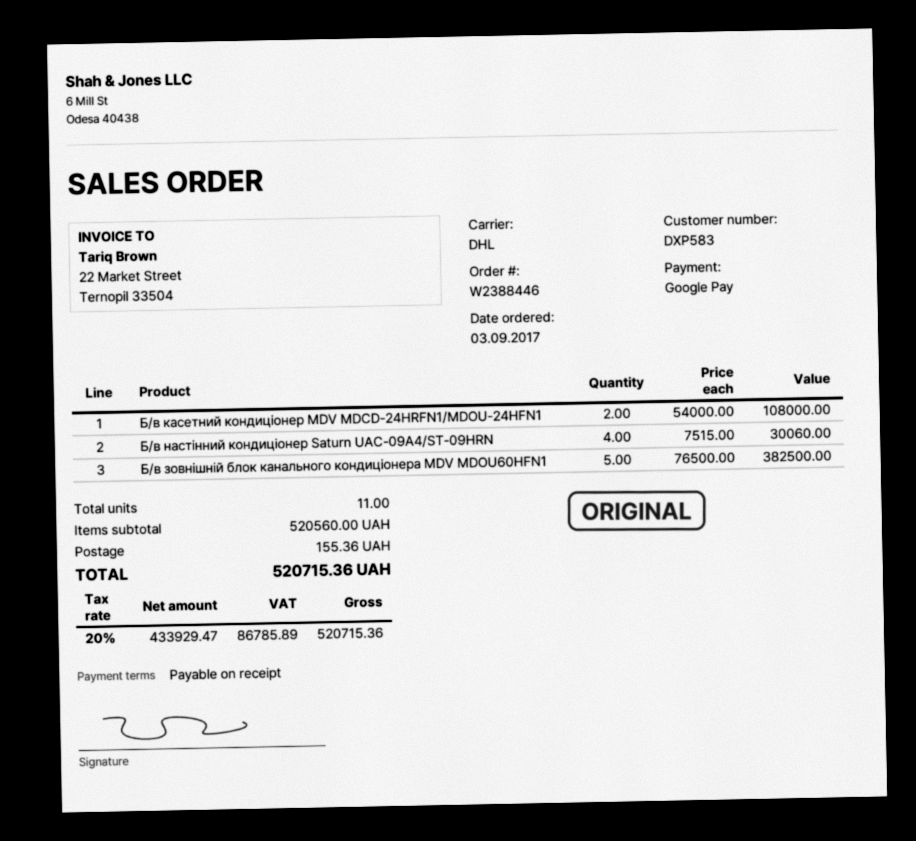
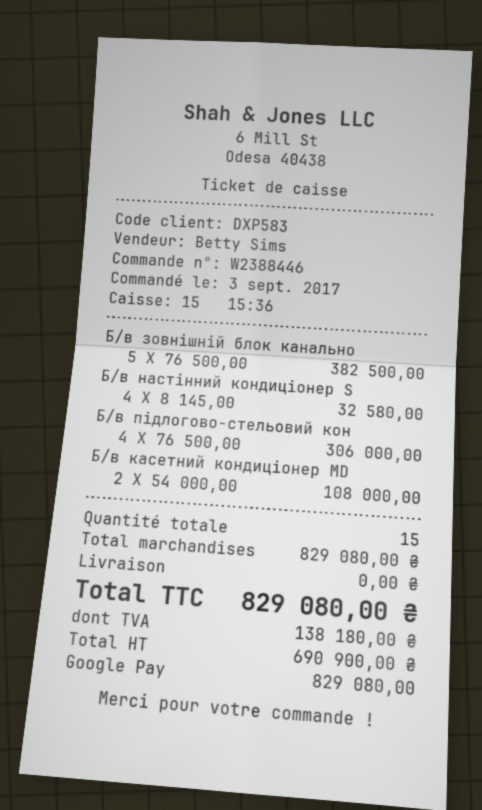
Б/в настінний кондиціонер Saturn UAC-09A4/ST-09HRN: 4 x 7515.00 = 30060.00 -> 4 x 8145.00 = 32580.00
Б/в підлогово-стельовий кон: none -> 4 x 76500.00 = 306000.00
total quantity: 11 -> 15
subtotal: 520560.00 -> 829080.00
shipping: 155.36 -> 0.00
net: 433929.47 -> 690900.00
tax: 86785.89 -> 138180.00
total: 520715.36 -> 829080.00

